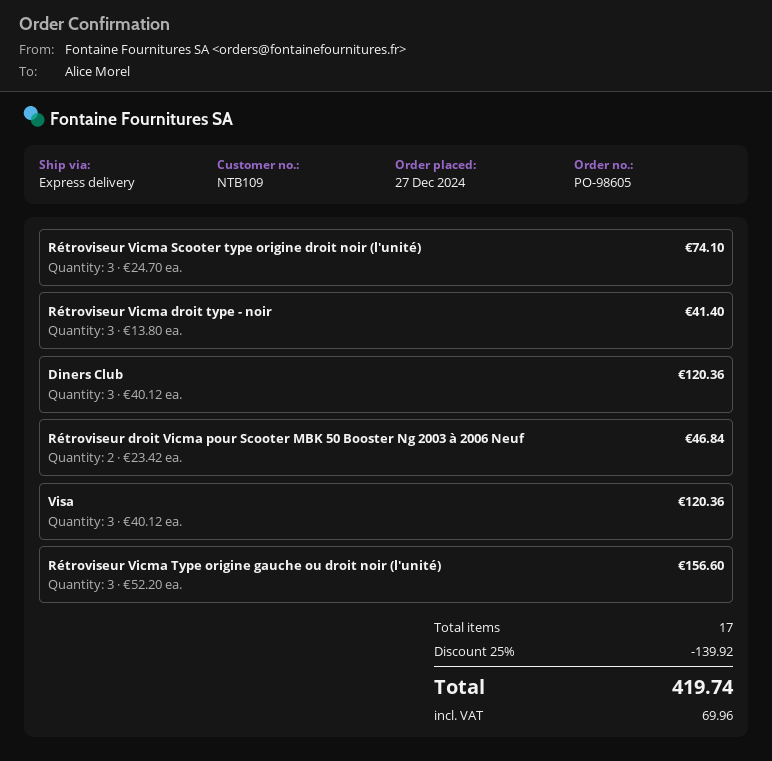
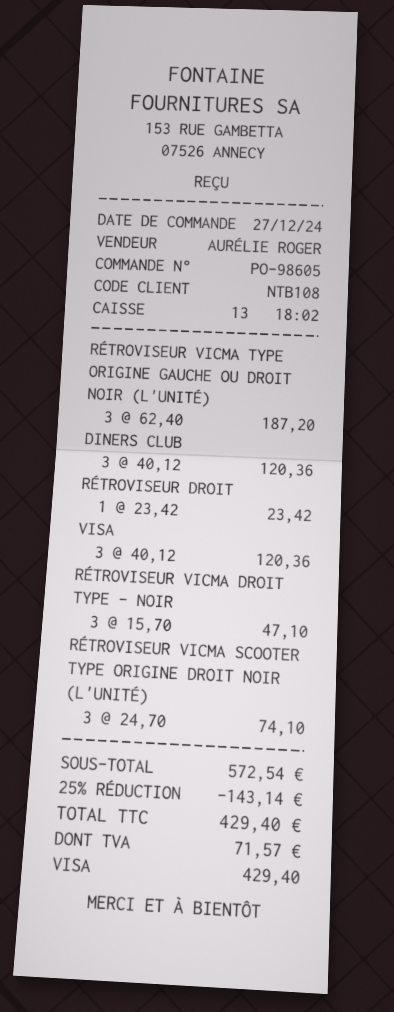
customer number: NTB109 -> NTB108
Rétroviseur Vicma droit type - noir: 3 x 13.80 = 41.40 -> 3 x 15.70 = 47.10
Rétroviseur droit Vicma pour Scooter MBK 50 Booster Ng 2003 à 2006 Neuf: 2 x 23.42 = 46.84 -> 1 x 23.42 = 23.42
Rétroviseur Vicma Type origine gauche ou droit noir (l'unité): 3 x 52.20 = 156.60 -> 3 x 62.40 = 187.20
discount: 25% = 139.92 -> 25% = 143.14
tax: 69.96 -> 71.57
total: 419.74 -> 429.40

